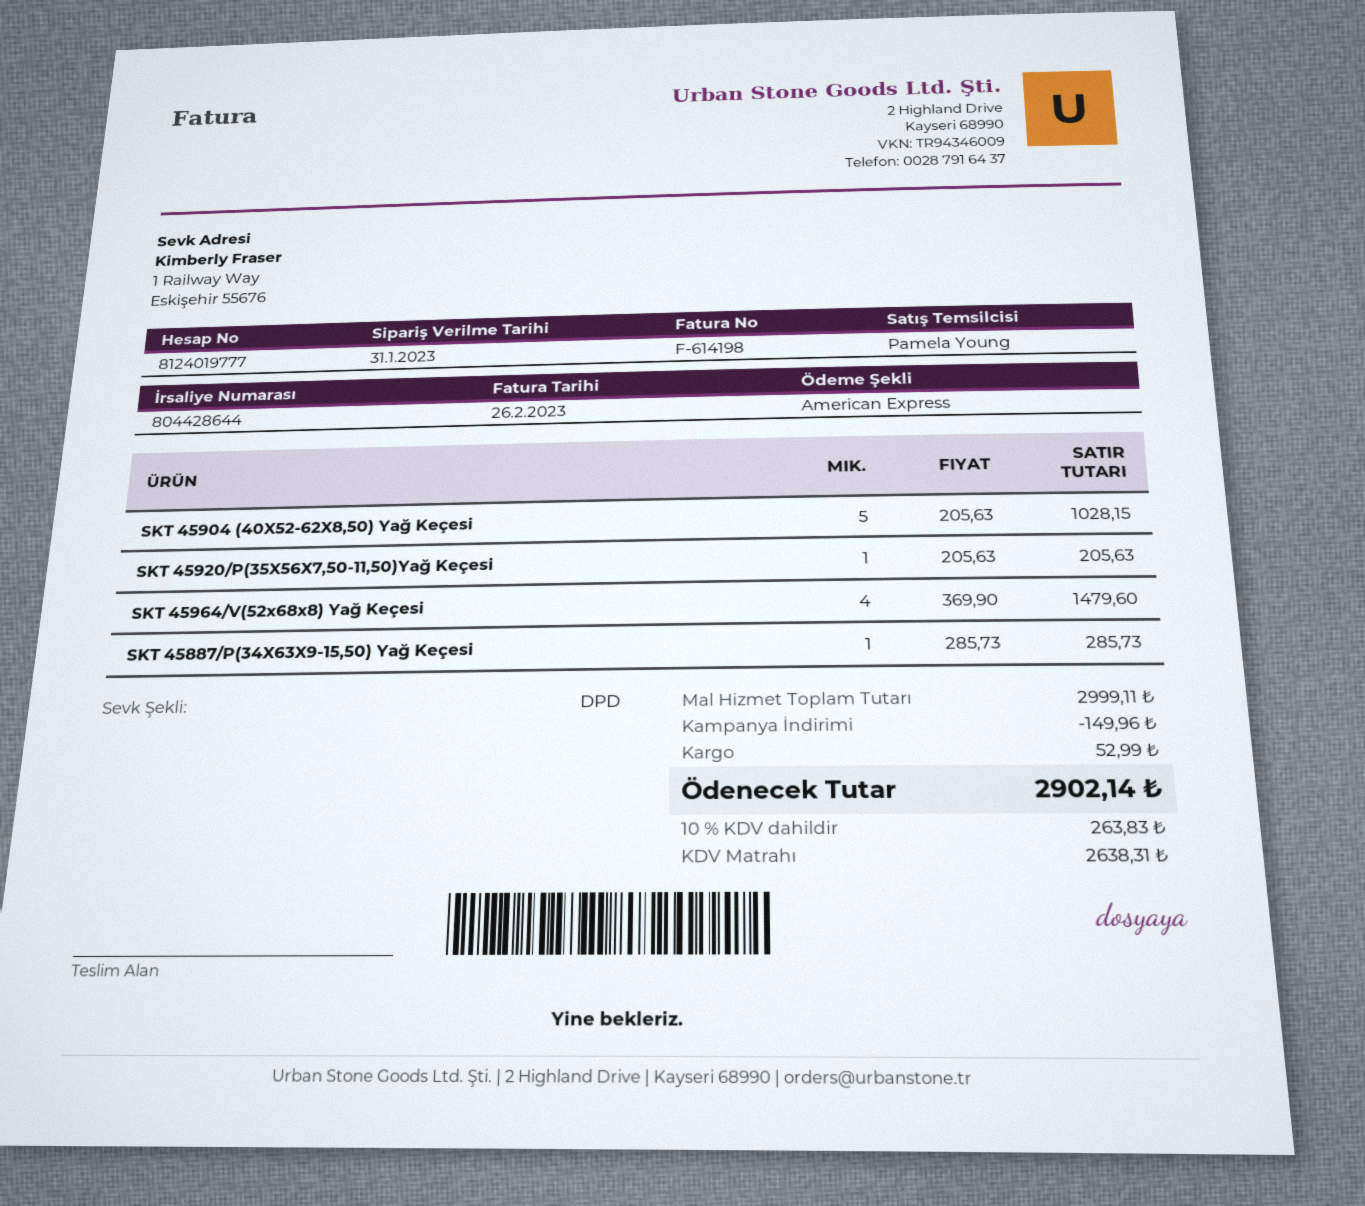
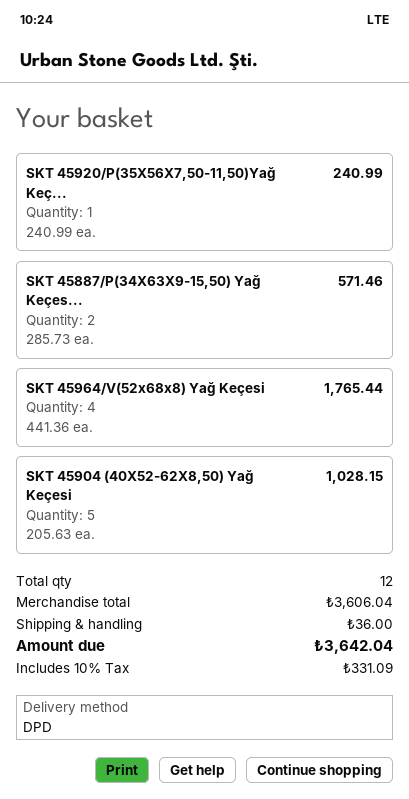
SKT 45920/P(35X56X7,50-11,50)Yağ Keçesi: 1 x 205.63 = 205.63 -> 1 x 240.99 = 240.99
SKT 45964/V(52x68x8) Yağ Keçesi: 4 x 369.90 = 1479.60 -> 4 x 441.36 = 1765.44
SKT 45887/P(34X63X9-15,50) Yağ Keçesi: 1 x 285.73 = 285.73 -> 2 x 285.73 = 571.46
subtotal: 2999.11 -> 3606.04
discount: 149.96 -> none
shipping: 52.99 -> 36.00
tax: 10% = 263.83 -> 10% = 331.09
total: 2902.14 -> 3642.04

